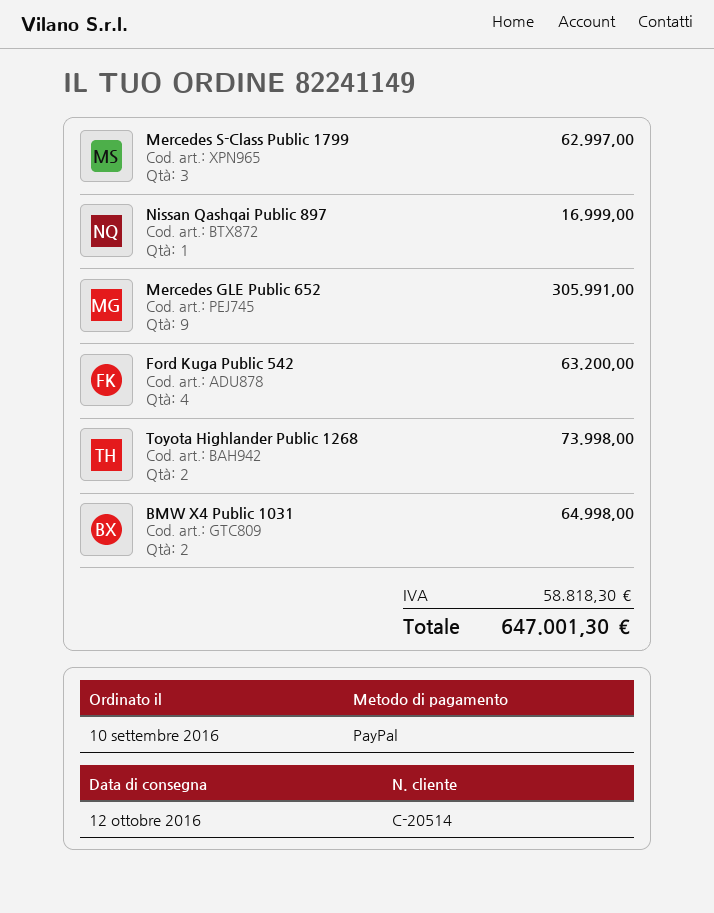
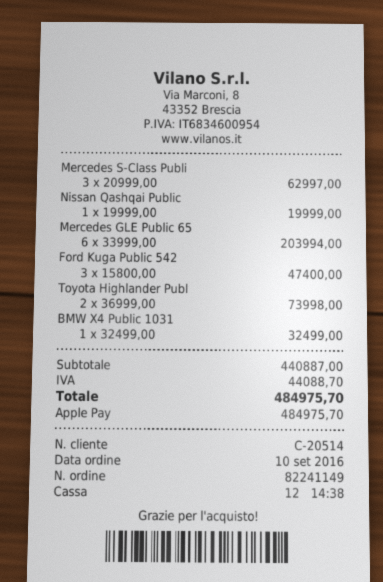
payment method: PayPal -> Apple Pay
Nissan Qashqai Public 897: 1 for 16999.00 -> 1 for 19999.00
Mercedes GLE Public 652: 9 for 305991.00 -> 6 for 203994.00
Ford Kuga Public 542: 4 for 63200.00 -> 3 for 47400.00
BMW X4 Public 1031: 2 for 64998.00 -> 1 for 32499.00
tax: 58818.30 -> 44088.70
total: 647001.30 -> 484975.70

